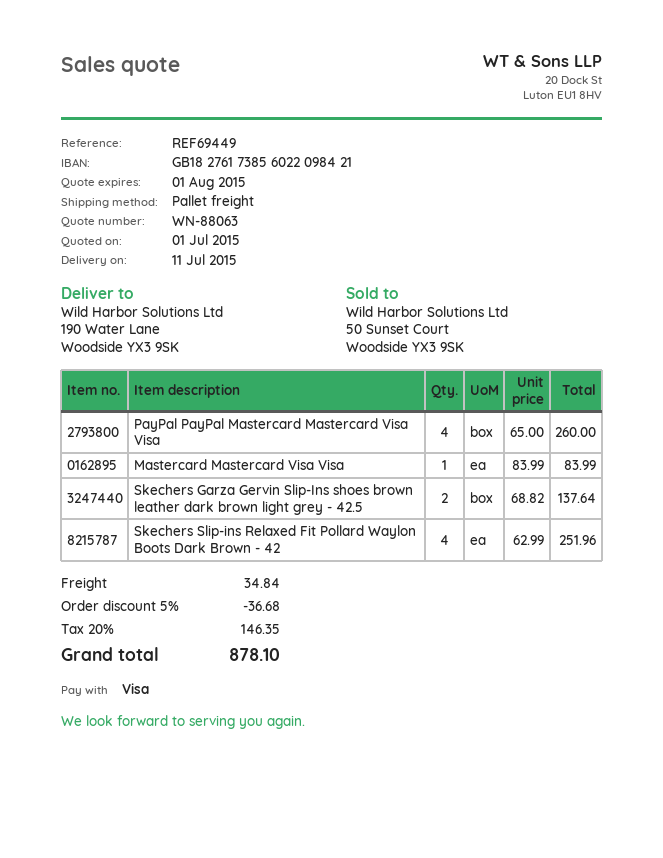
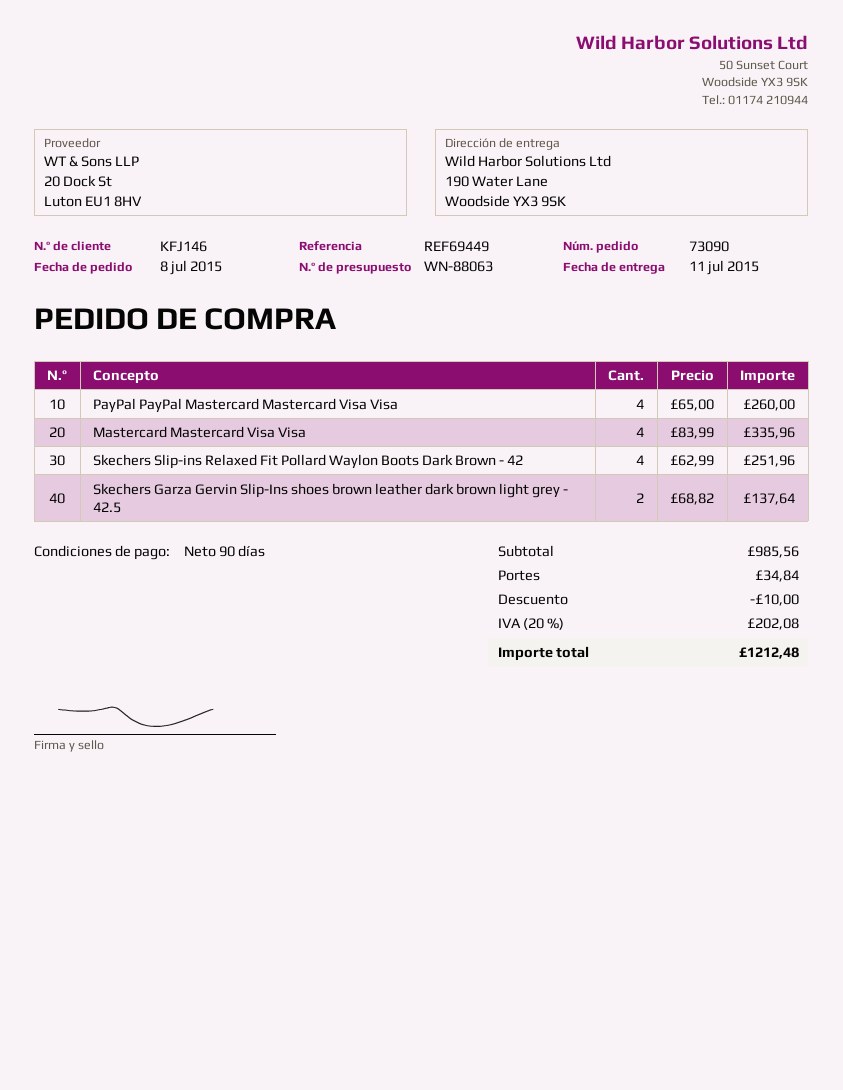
Mastercard Mastercard Visa Visa: 1 x 83.99 = 83.99 -> 4 x 83.99 = 335.96
discount: 36.68 -> 10.00
tax: 20% = 146.35 -> 20% = 202.08
total: 878.10 -> 1212.48

